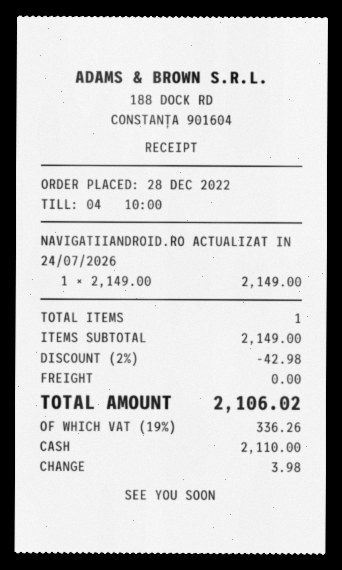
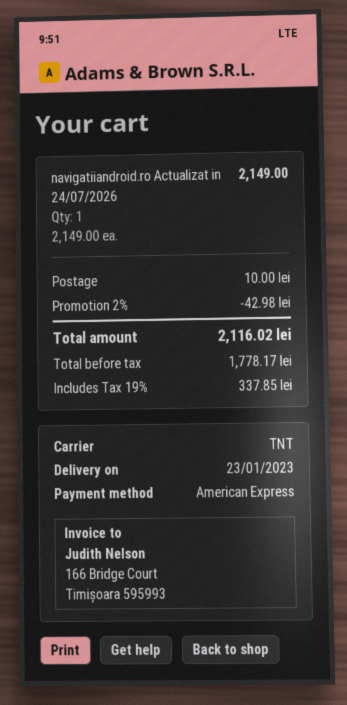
payment method: cash -> American Express
shipping: 0.00 -> 10.00
tax: 19% = 336.26 -> 19% = 337.85
total: 2106.02 -> 2116.02

